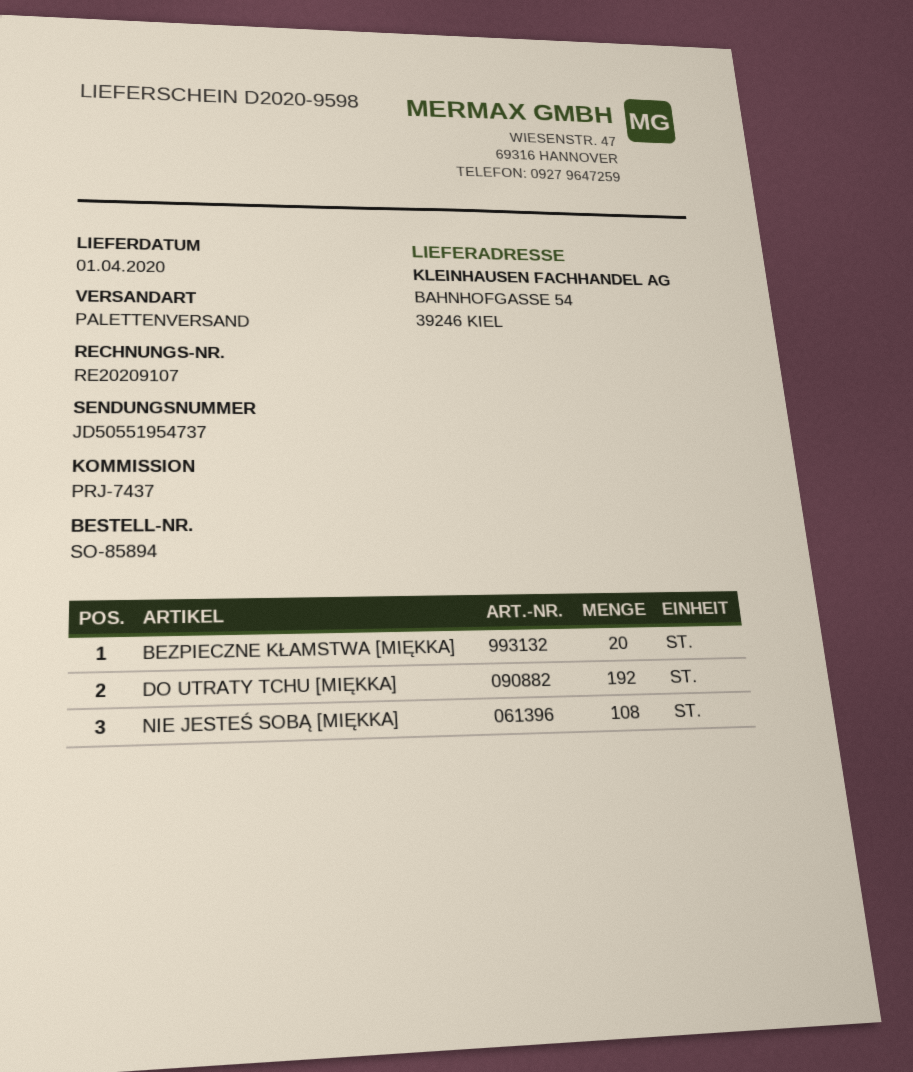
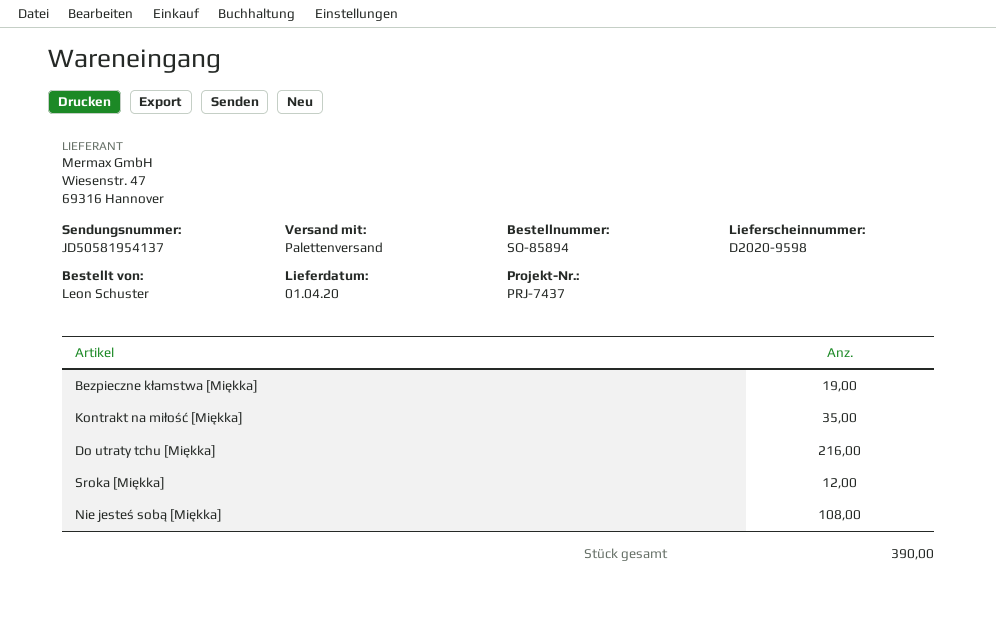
tracking number: JD50551954737 -> JD50581954137
BEZPIECZNE KŁAMSTWA [MIĘKKA]: 20 -> 19
DO UTRATY TCHU [MIĘKKA]: 192 -> 216
Kontrakt na miłość [Miękka]: none -> 35
Sroka [Miękka]: none -> 12

